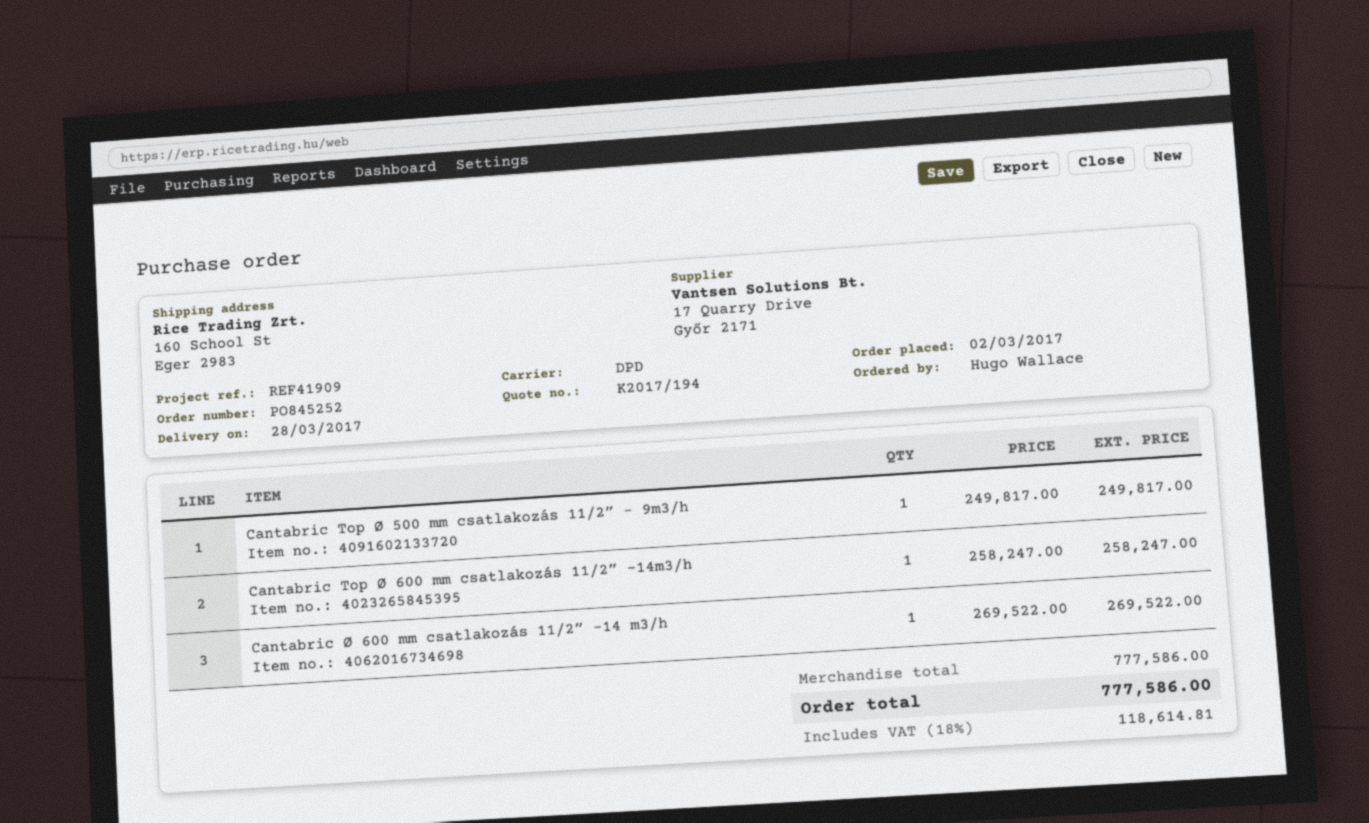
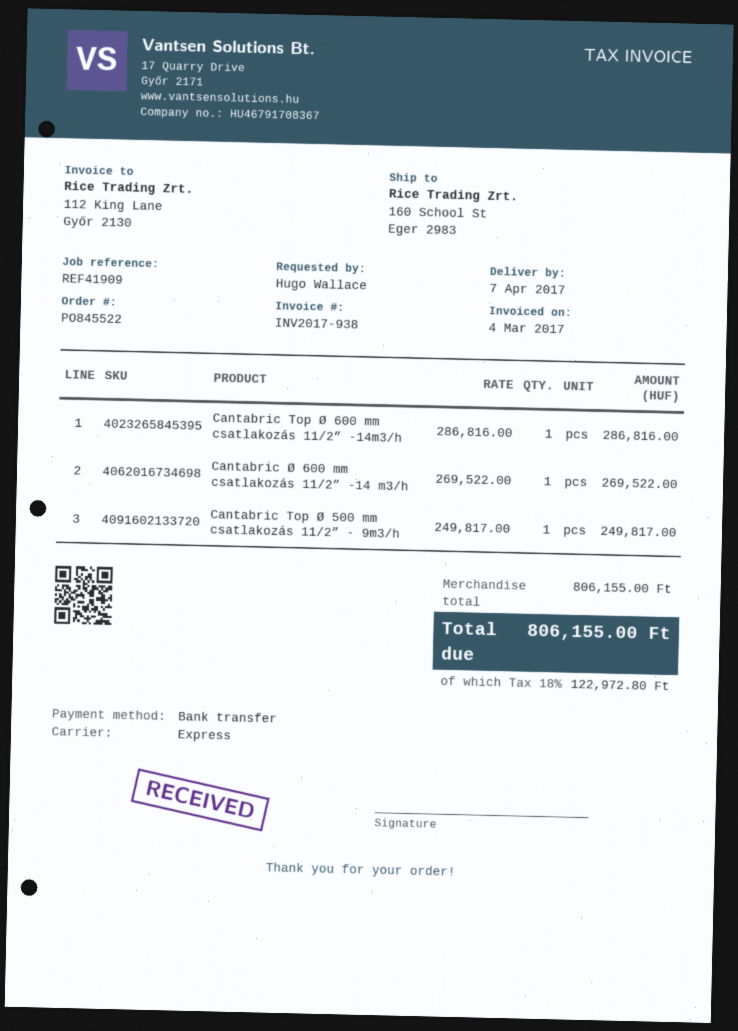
order number: PO845252 -> PO845522
delivery date: 2017-03-28 -> 2017-04-07
shipping method: DPD -> express
Cantabric Top Ø 600 mm csatlakozás 11/2” -14m3/h: 1 x 258247.00 = 258247.00 -> 1 x 286816.00 = 286816.00
subtotal: 777586.00 -> 806155.00
tax: 18% = 118614.81 -> 18% = 122972.80
total: 777586.00 -> 806155.00

